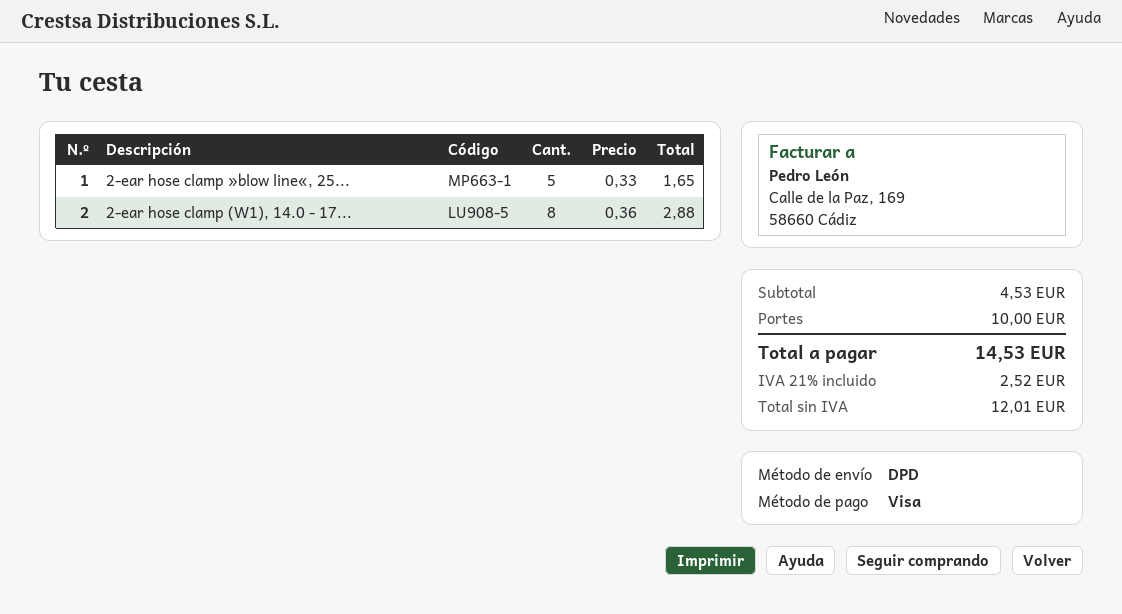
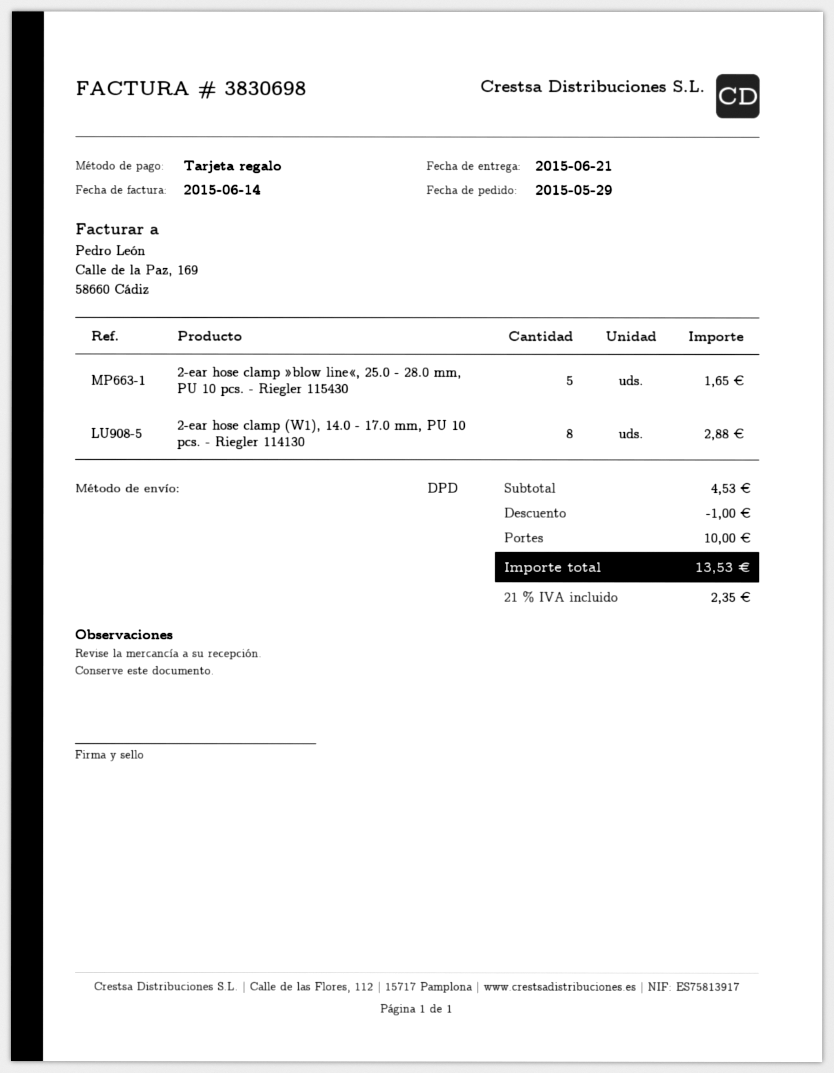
payment method: Visa -> gift card
discount: none -> 1.00
tax: 21% = 2.52 -> 21% = 2.35
total: 14.53 -> 13.53

